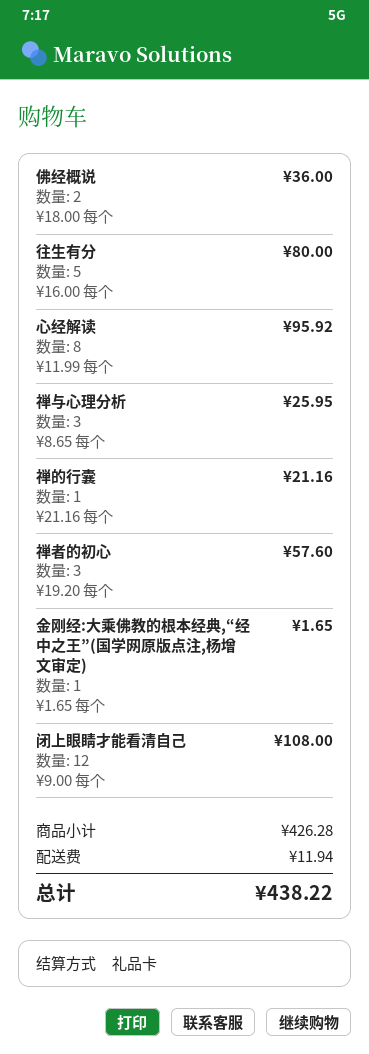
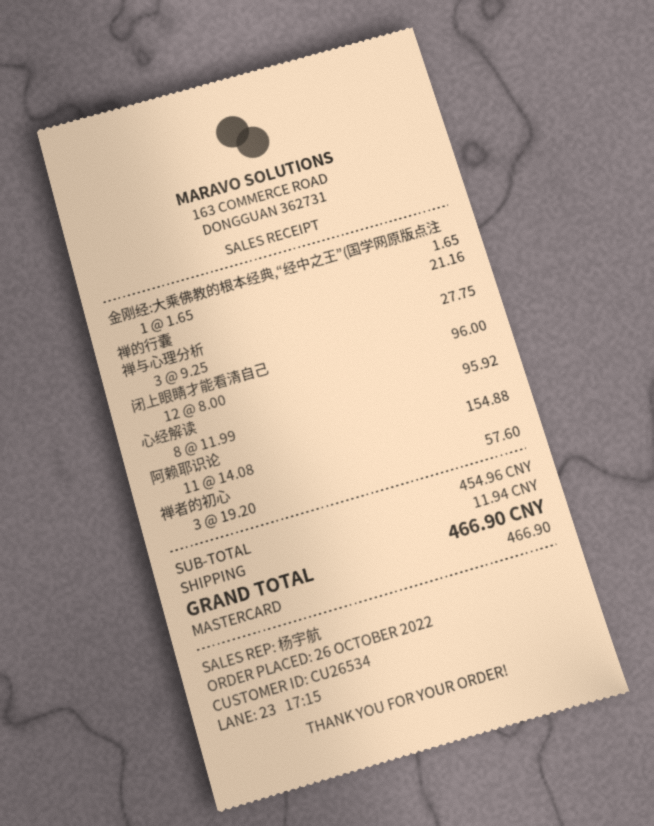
payment method: gift card -> Mastercard
佛经概说: 2 x 18.00 = 36.00 -> none
往生有分: 5 x 16.00 = 80.00 -> none
禅与心理分析: 3 x 8.65 = 25.95 -> 3 x 9.25 = 27.75
闭上眼睛才能看清自己: 12 x 9.00 = 108.00 -> 12 x 8.00 = 96.00
阿赖耶识论: none -> 11 x 14.08 = 154.88
subtotal: 426.28 -> 454.96
total: 438.22 -> 466.90

